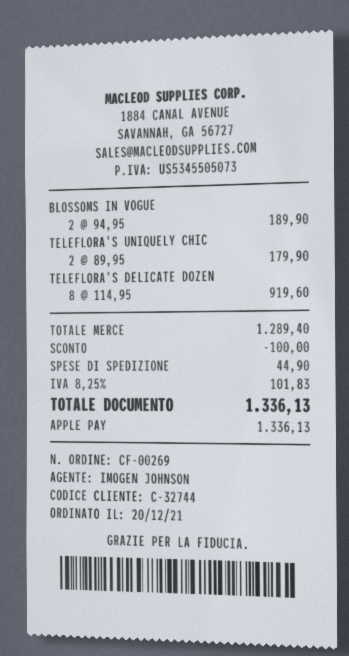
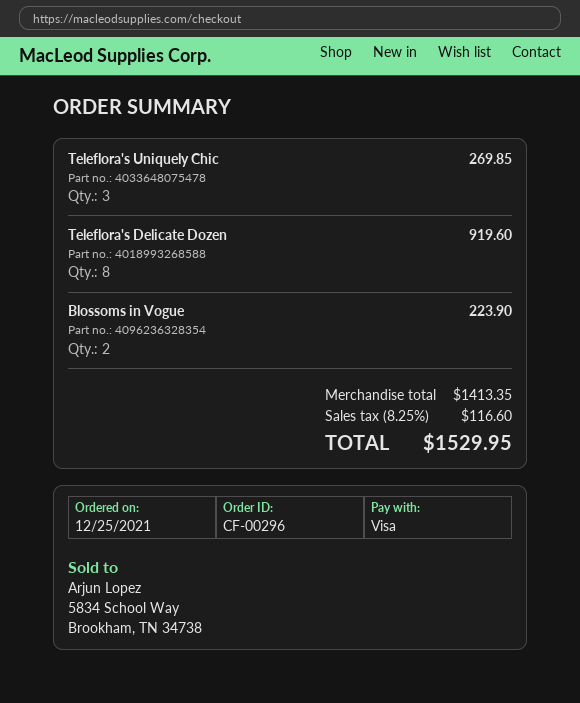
order number: CF-00269 -> CF-00296
order date: 2021-12-20 -> 2021-12-25
payment method: Apple Pay -> Visa
BLOSSOMS IN VOGUE: 2 for 189.90 -> 2 for 223.90
TELEFLORA'S UNIQUELY CHIC: 2 for 179.90 -> 3 for 269.85
subtotal: 1289.40 -> 1413.35
discount: 100.00 -> none
shipping: 44.90 -> none
tax: 8.25% = 101.83 -> 8.25% = 116.60
total: 1336.13 -> 1529.95

